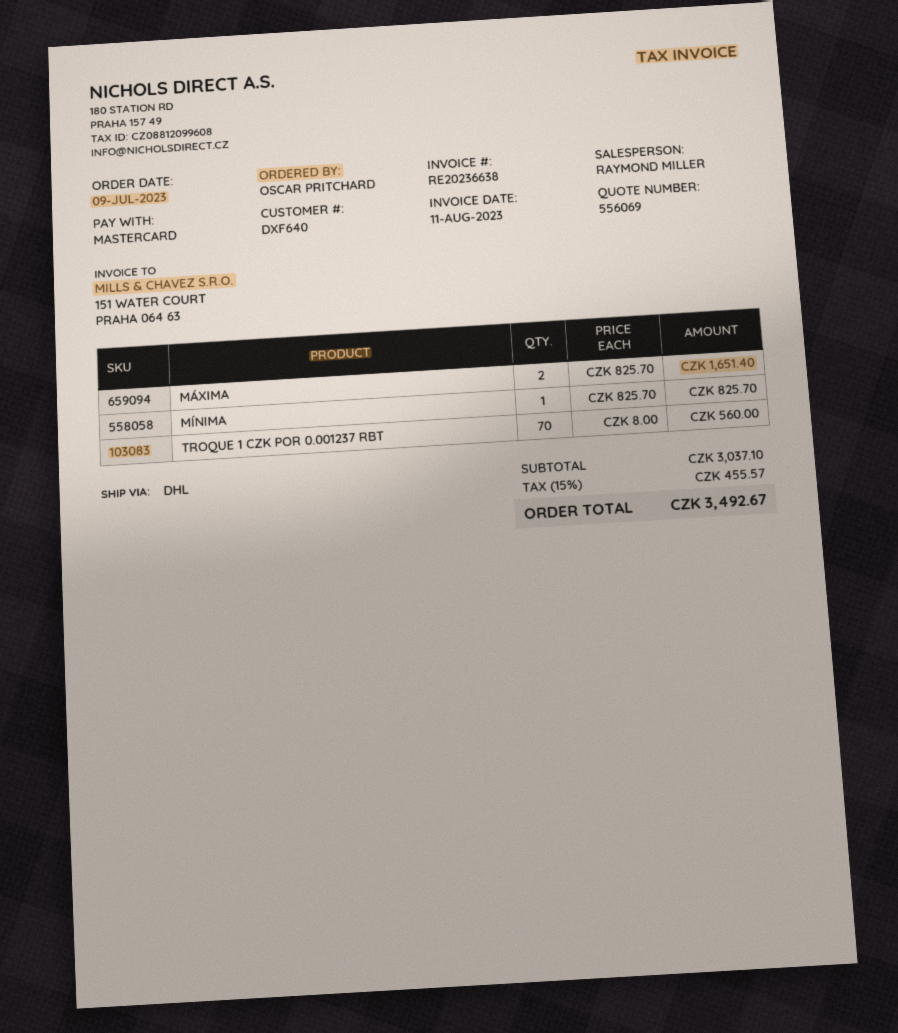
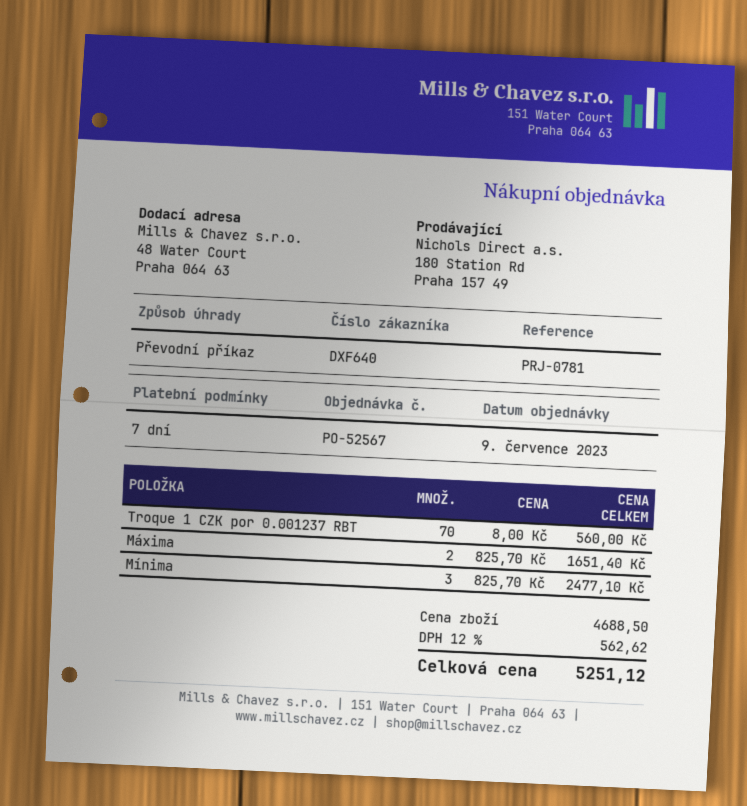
payment method: Mastercard -> bank transfer
MÍNIMA: 1 x 825.70 = 825.70 -> 3 x 825.70 = 2477.10
subtotal: 3037.10 -> 4688.50
tax: 15% = 455.57 -> 12% = 562.62
total: 3492.67 -> 5251.12

